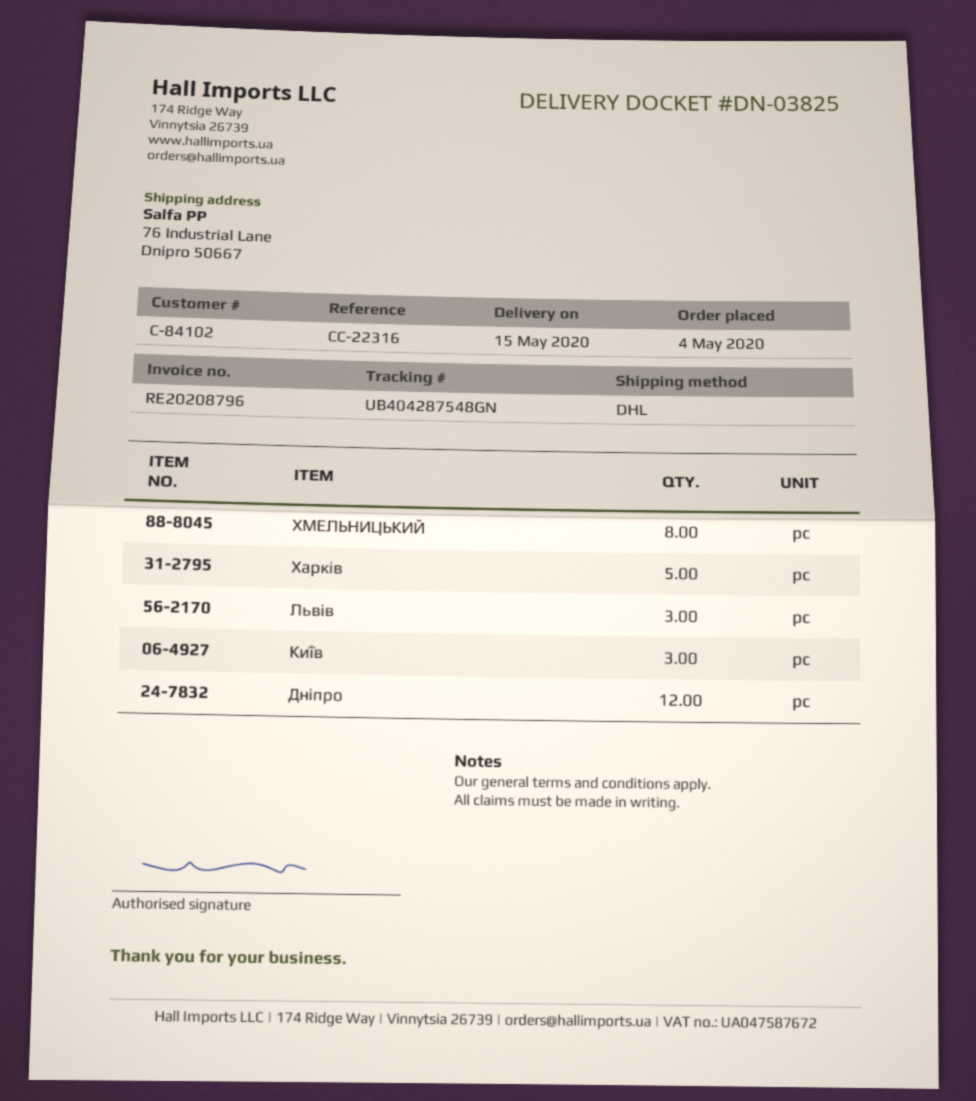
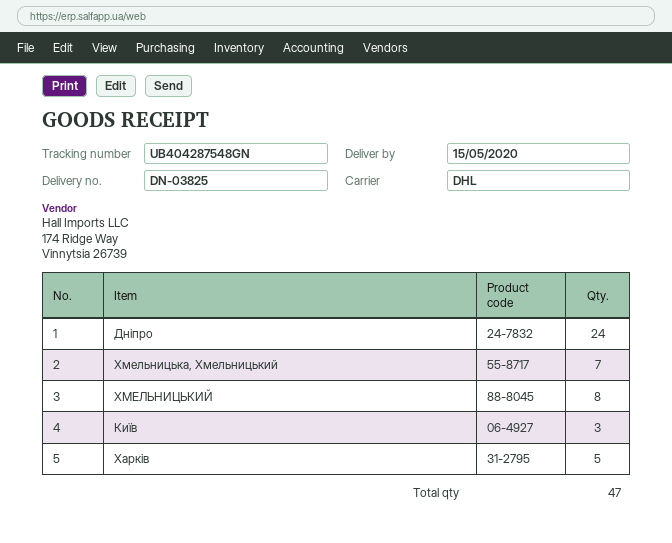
Львів: 3 -> none
Дніпро: 12 -> 24
Хмельницька, Хмельницький: none -> 7

